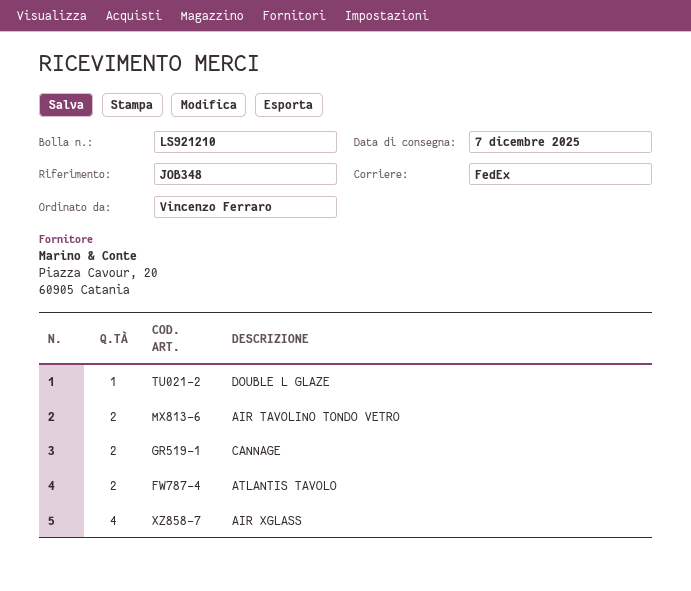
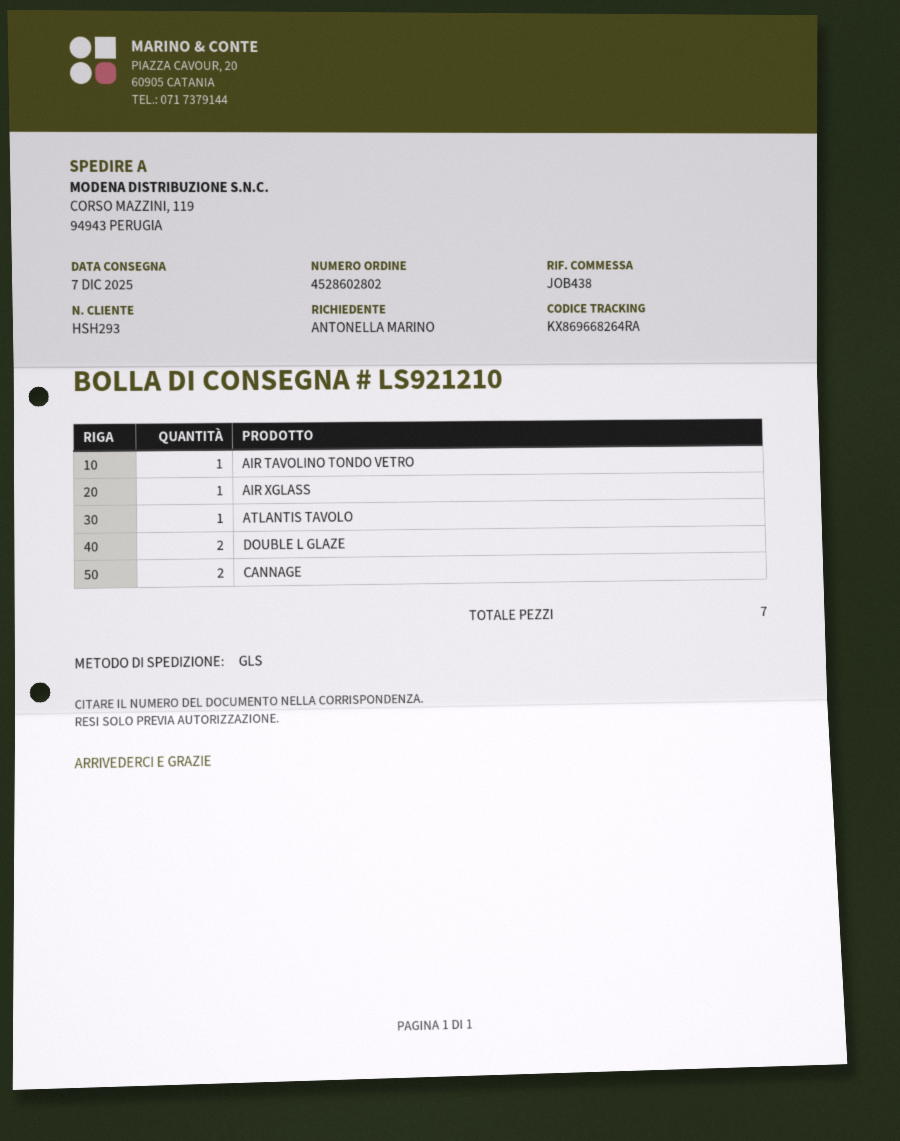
reference: JOB348 -> JOB438
ordered by: Vincenzo Ferraro -> ANTONELLA MARINO
shipping method: FedEx -> GLS
DOUBLE L GLAZE: 1 -> 2
AIR TAVOLINO TONDO VETRO: 2 -> 1
ATLANTIS TAVOLO: 2 -> 1
AIR XGLASS: 4 -> 1

